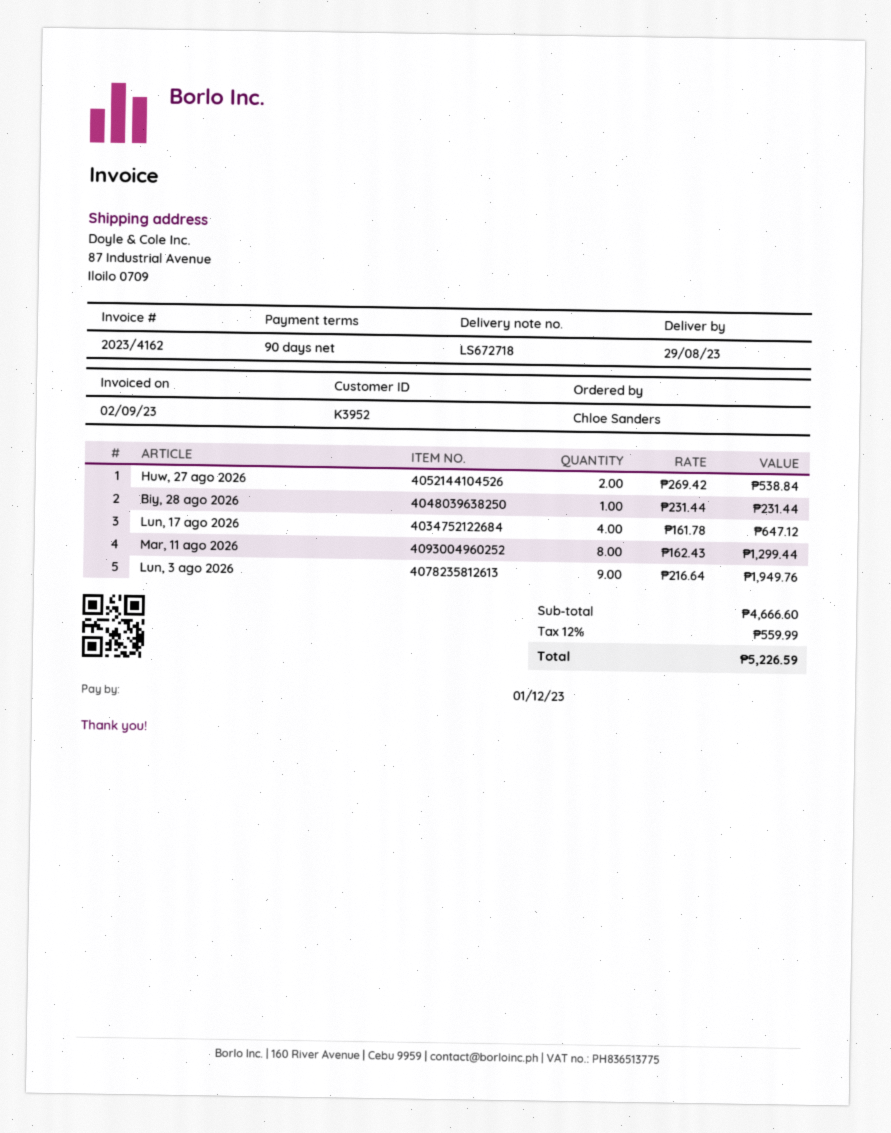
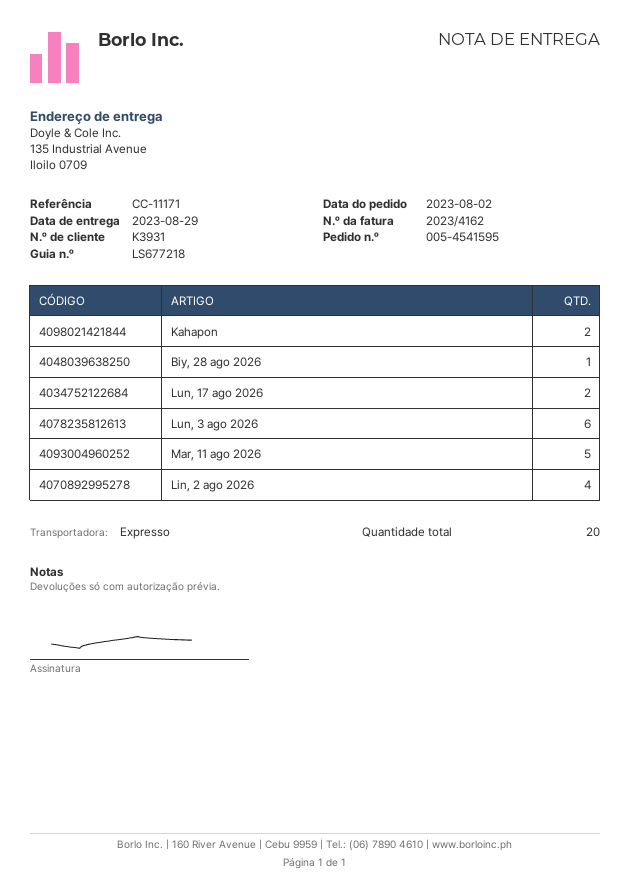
delivery note number: LS672718 -> LS677218
customer number: K3952 -> K3931
ship to: 87 Industrial Avenue, Iloilo 0709 -> 135 Industrial Avenue, Iloilo 0709
Huw, 27 ago 2026: 2 -> none
Lun, 17 ago 2026: 4 -> 2
Mar, 11 ago 2026: 8 -> 5
Lun, 3 ago 2026: 9 -> 6
Kahapon: none -> 2
Lin, 2 ago 2026: none -> 4

